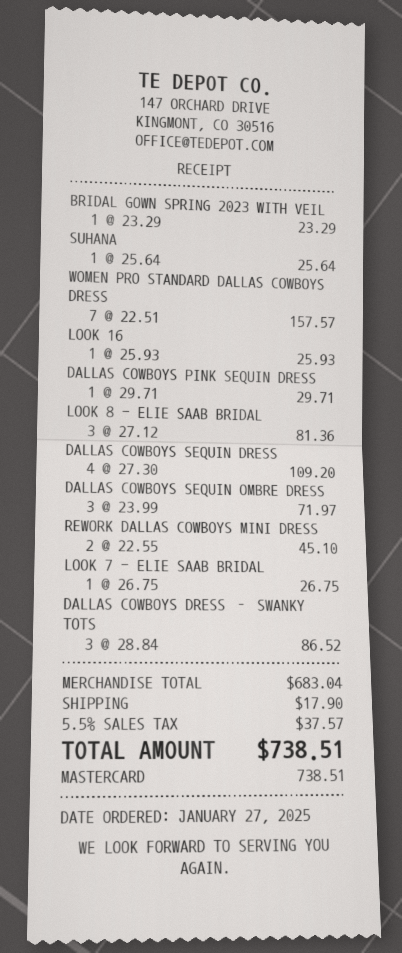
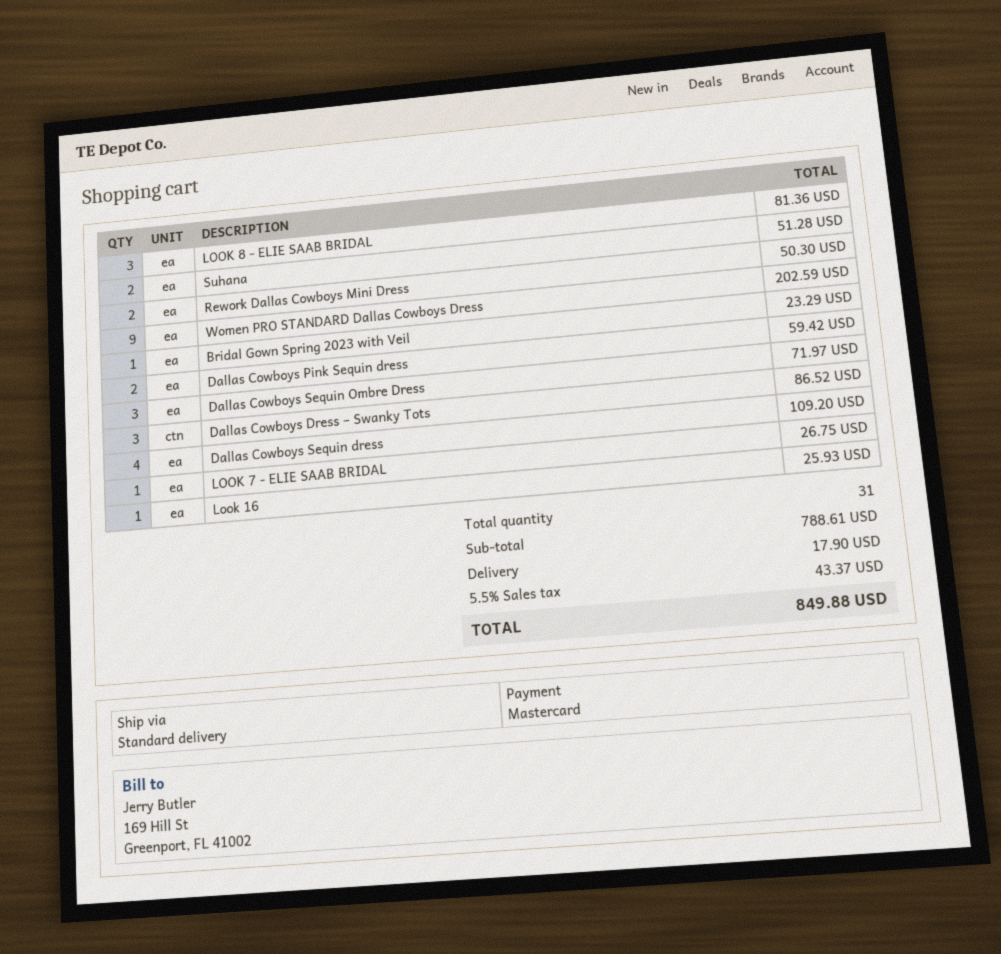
SUHANA: 1 for 25.64 -> 2 for 51.28
WOMEN PRO STANDARD DALLAS COWBOYS DRESS: 7 for 157.57 -> 9 for 202.59
DALLAS COWBOYS PINK SEQUIN DRESS: 1 for 29.71 -> 2 for 59.42
REWORK DALLAS COWBOYS MINI DRESS: 2 for 45.10 -> 2 for 50.30
subtotal: 683.04 -> 788.61
tax: 5.5% = 37.57 -> 5.5% = 43.37
total: 738.51 -> 849.88

